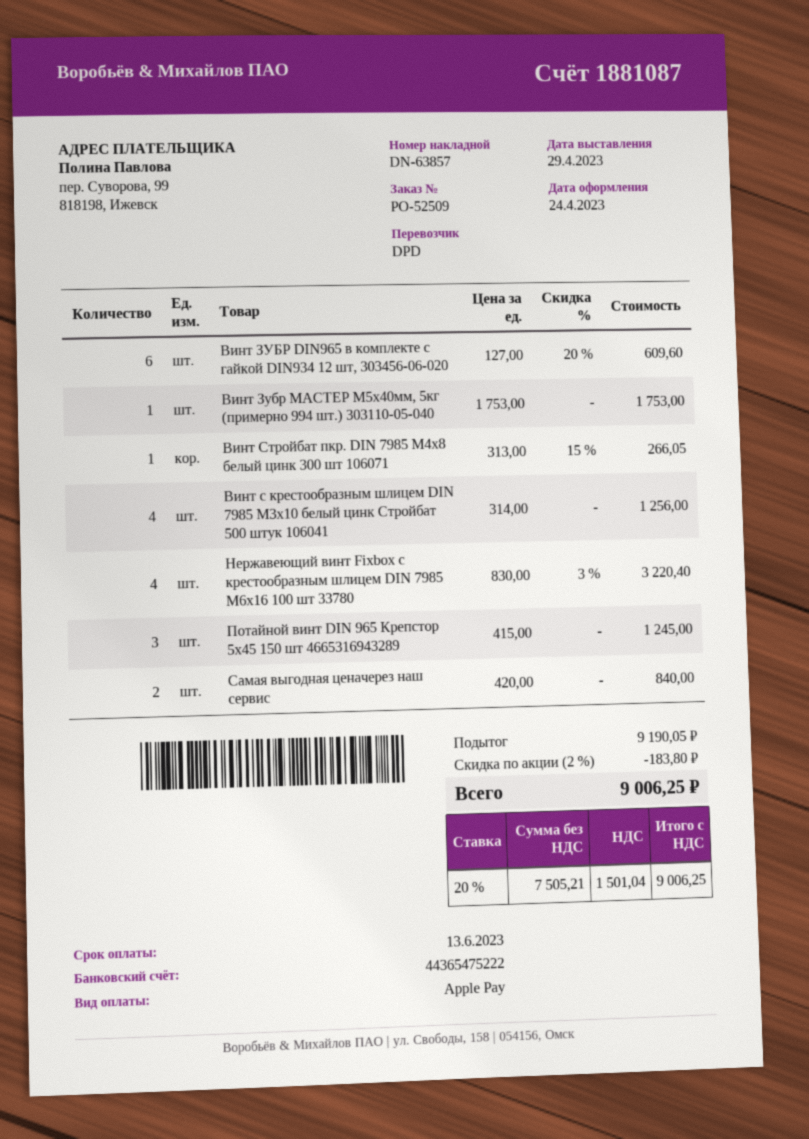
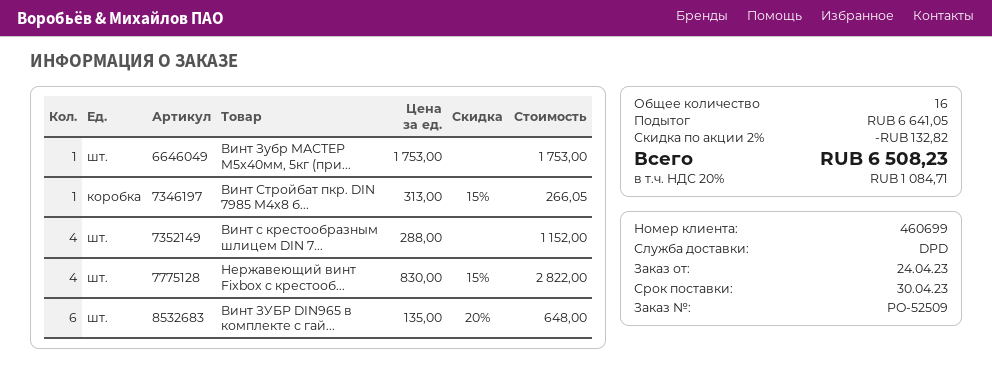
Винт ЗУБР DIN965 в комплекте с гайкой DIN934 12 шт, 303456-06-020: 6 x 127.00 - 20% = 609.60 -> 6 x 135.00 - 20% = 648.00
Винт с крестообразным шлицем DIN 7985 М3x10 белый цинк Стройбат 500 штук 106041: 4 x 314.00 = 1256.00 -> 4 x 288.00 = 1152.00
Нержавеющий винт Fixbox с крестообразным шлицем DIN 7985 М6x16 100 шт 33780: 4 x 830.00 - 3% = 3220.40 -> 4 x 830.00 - 15% = 2822.00
Потайной винт DIN 965 Крепстор 5x45 150 шт 4665316943289: 3 x 415.00 = 1245.00 -> none
Самая выгодная ценачерез наш сервис: 2 x 420.00 = 840.00 -> none
subtotal: 9190.05 -> 6641.05
discount: 2% = 183.80 -> 2% = 132.82
tax: 20% = 1501.04 -> 20% = 1084.71
total: 9006.25 -> 6508.23

